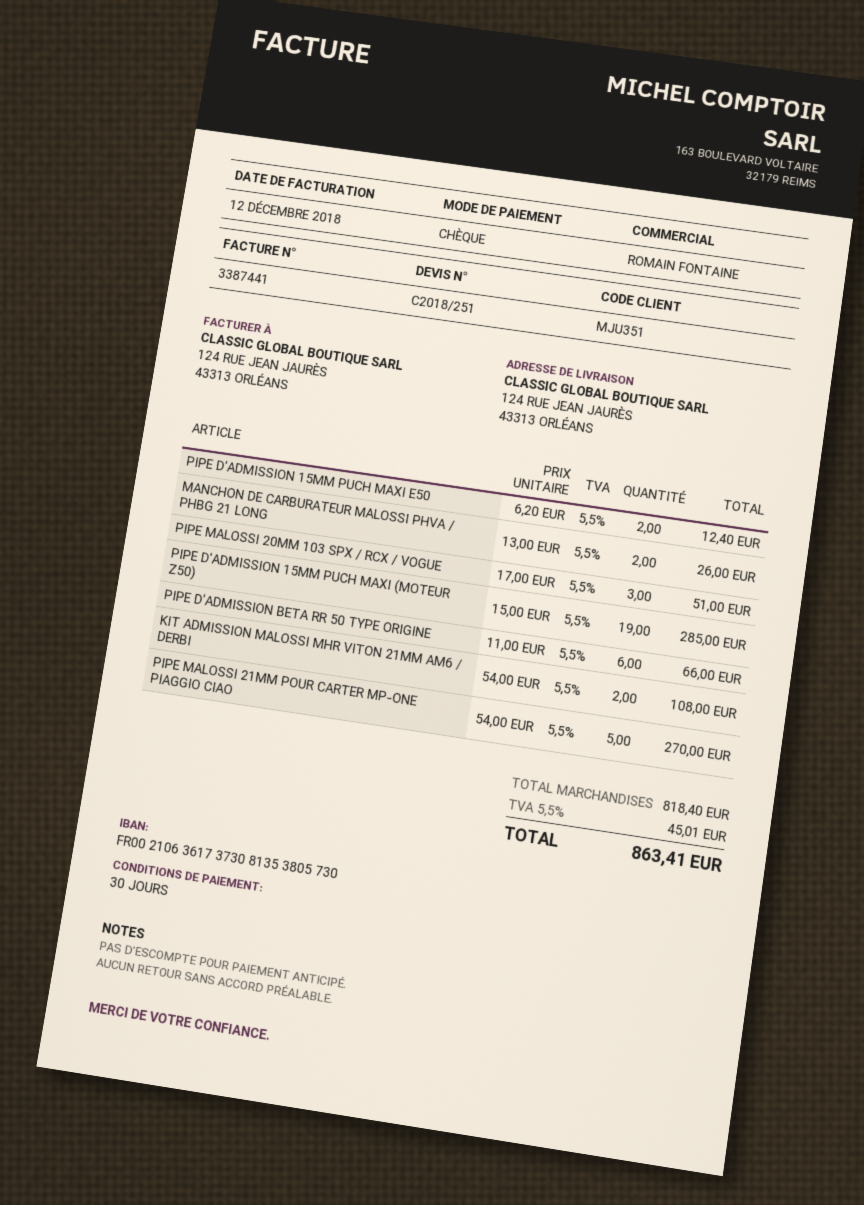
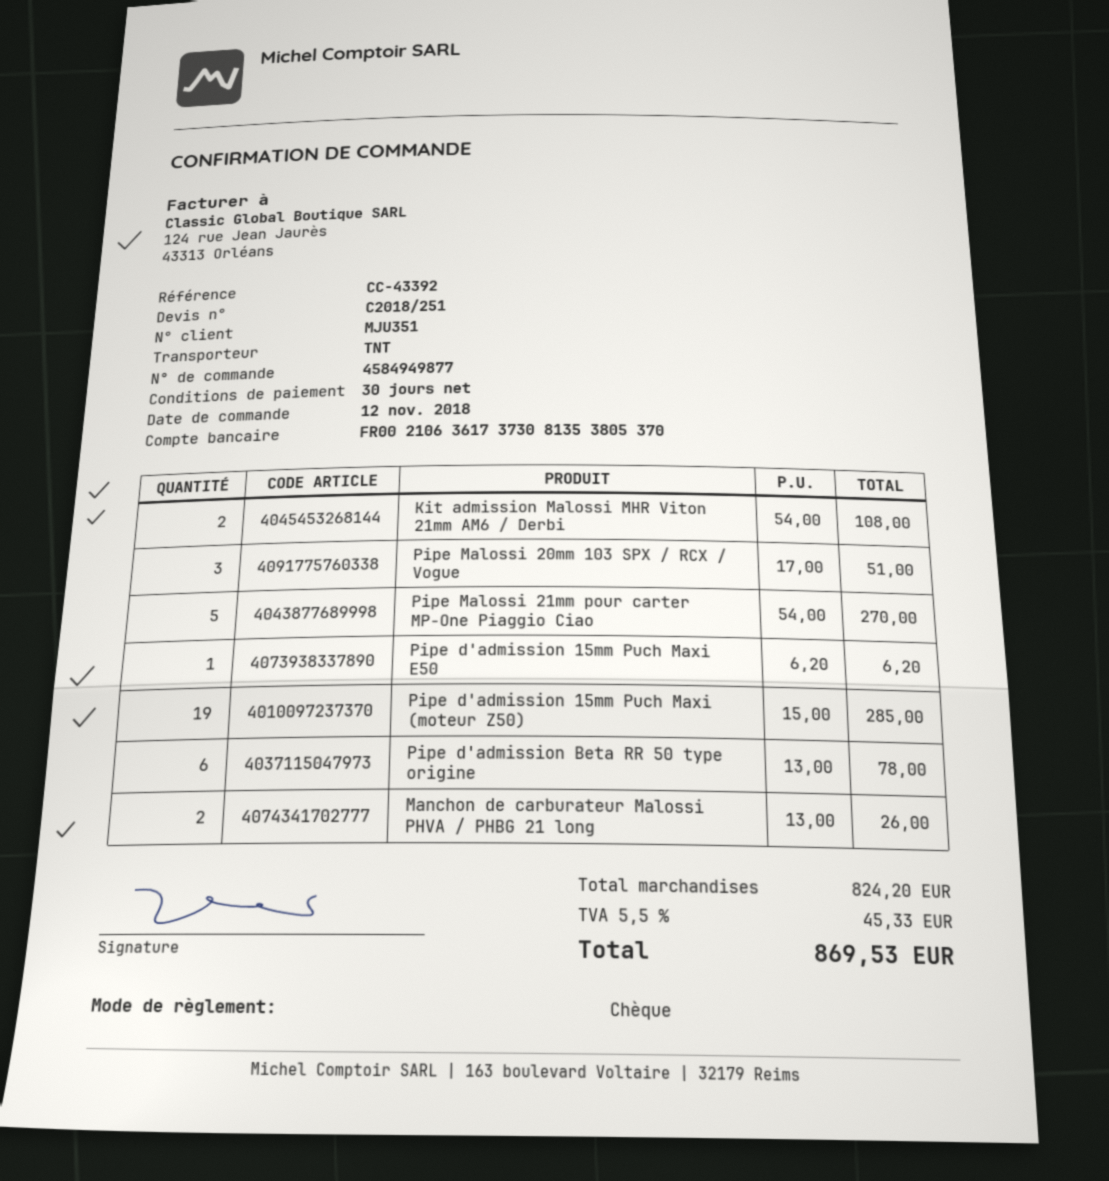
bank account: FR0021063617373081353805730 -> FR0021063617373081353805370
PIPE D'ADMISSION 15MM PUCH MAXI E50: 2 x 6.20 = 12.40 -> 1 x 6.20 = 6.20
PIPE D'ADMISSION BETA RR 50 TYPE ORIGINE: 6 x 11.00 = 66.00 -> 6 x 13.00 = 78.00
subtotal: 818.40 -> 824.20
tax: 5.5% = 45.01 -> 5.5% = 45.33
total: 863.41 -> 869.53

